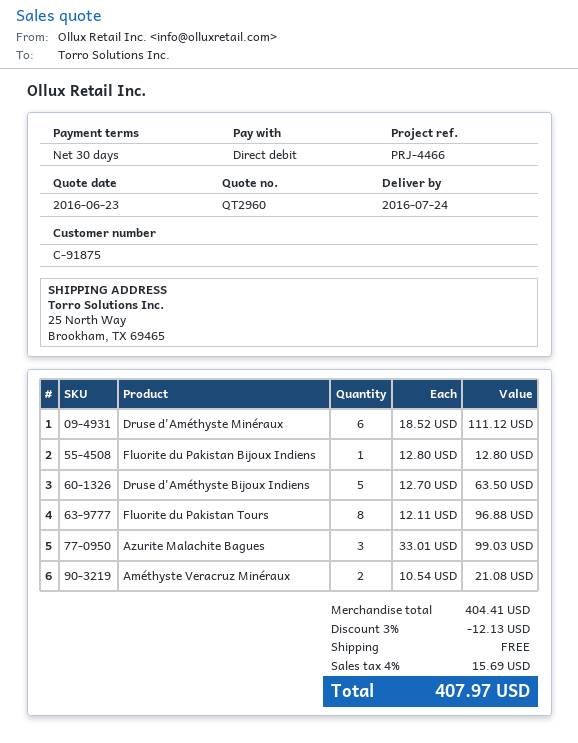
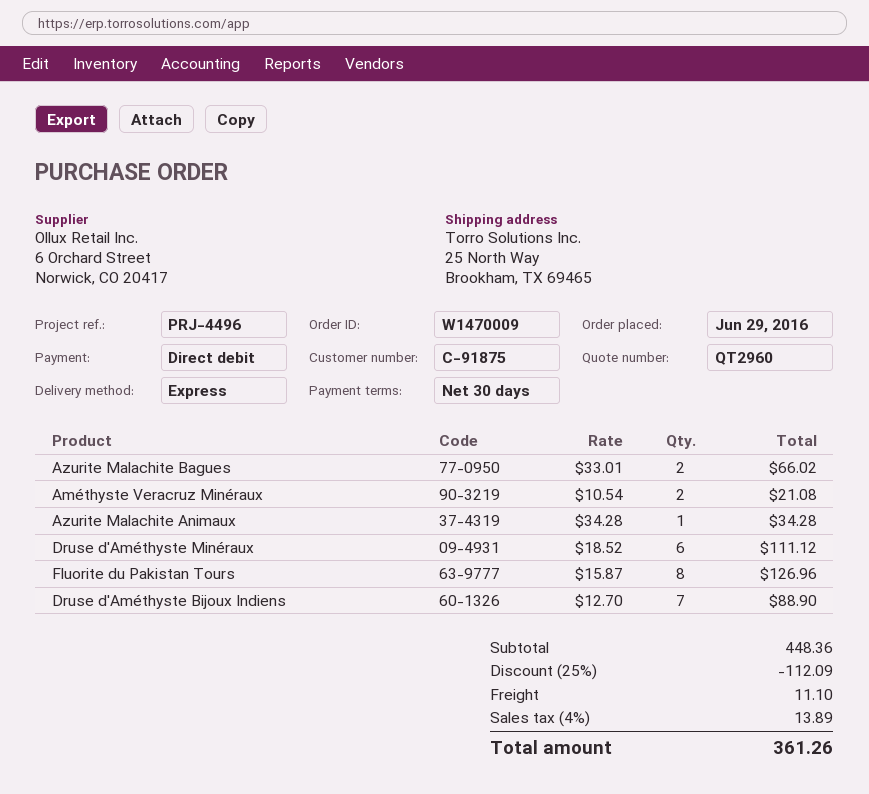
reference: PRJ-4466 -> PRJ-4496
Fluorite du Pakistan Bijoux Indiens: 1 x 12.80 = 12.80 -> none
Druse d'Améthyste Bijoux Indiens: 5 x 12.70 = 63.50 -> 7 x 12.70 = 88.90
Fluorite du Pakistan Tours: 8 x 12.11 = 96.88 -> 8 x 15.87 = 126.96
Azurite Malachite Bagues: 3 x 33.01 = 99.03 -> 2 x 33.01 = 66.02
Azurite Malachite Animaux: none -> 1 x 34.28 = 34.28
subtotal: 404.41 -> 448.36
discount: 3% = 12.13 -> 25% = 112.09
shipping: 0.00 -> 11.10
tax: 4% = 15.69 -> 4% = 13.89
total: 407.97 -> 361.26

